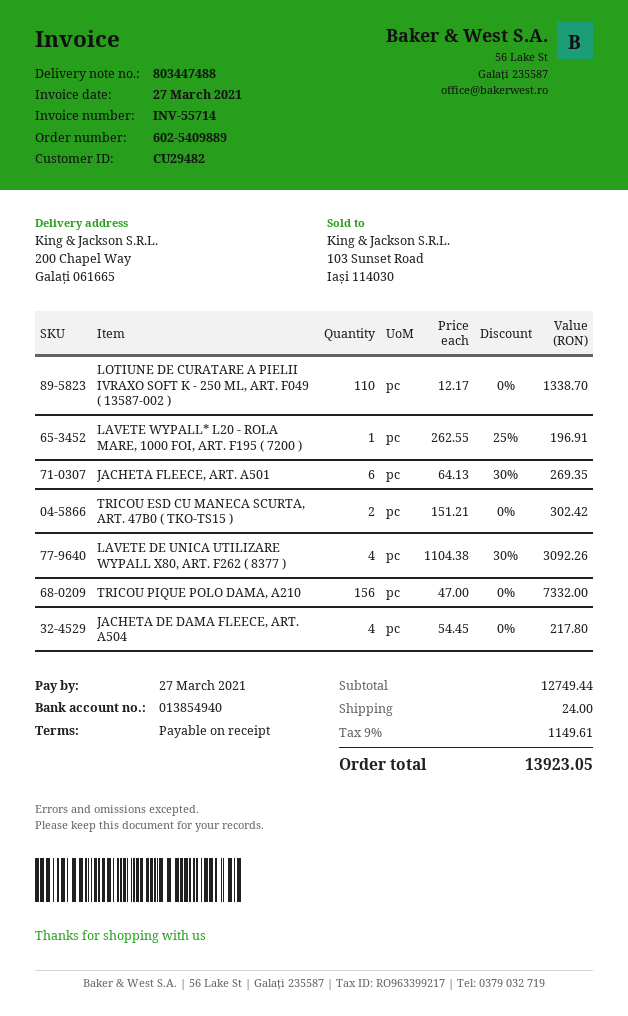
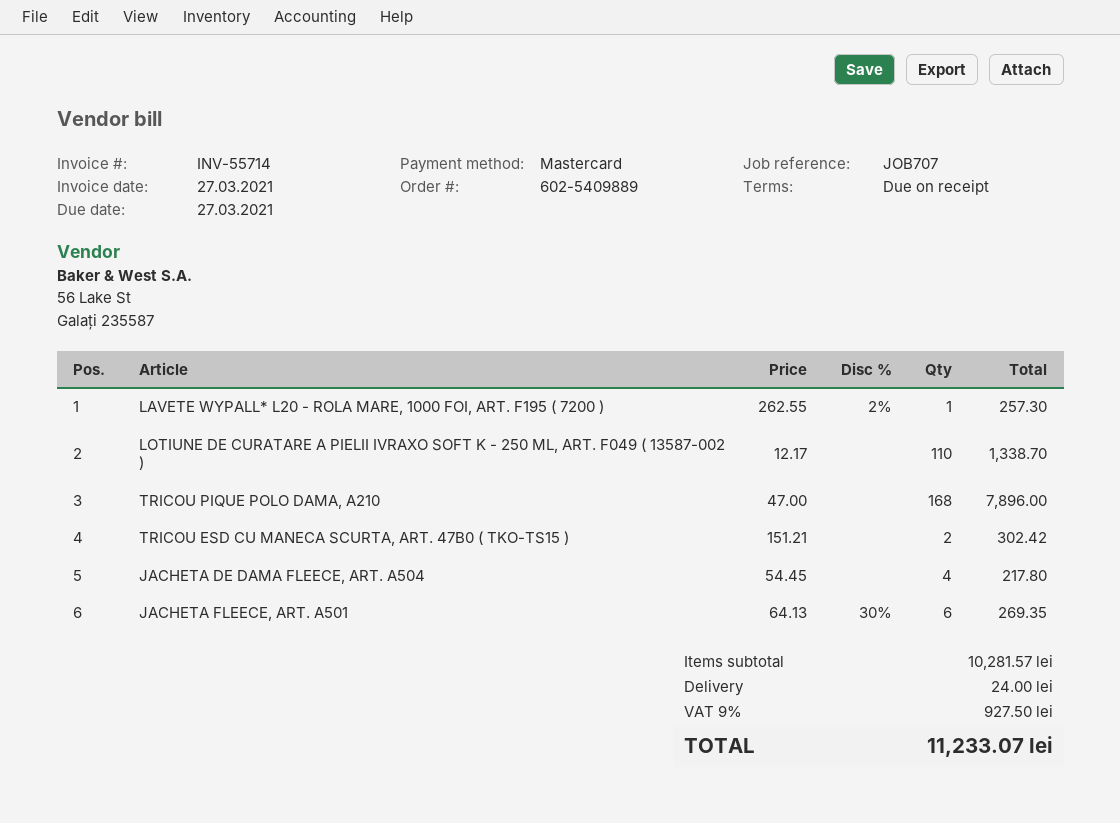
LAVETE WYPALL* L20 - ROLA MARE, 1000 FOI, ART. F195 ( 7200 ): 1 x 262.55 - 25% = 196.91 -> 1 x 262.55 - 2% = 257.30
LAVETE DE UNICA UTILIZARE WYPALL X80, ART. F262 ( 8377 ): 4 x 1104.38 - 30% = 3092.26 -> none
TRICOU PIQUE POLO DAMA, A210: 156 x 47.00 = 7332.00 -> 168 x 47.00 = 7896.00
subtotal: 12749.44 -> 10281.57
tax: 9% = 1149.61 -> 9% = 927.50
total: 13923.05 -> 11233.07

